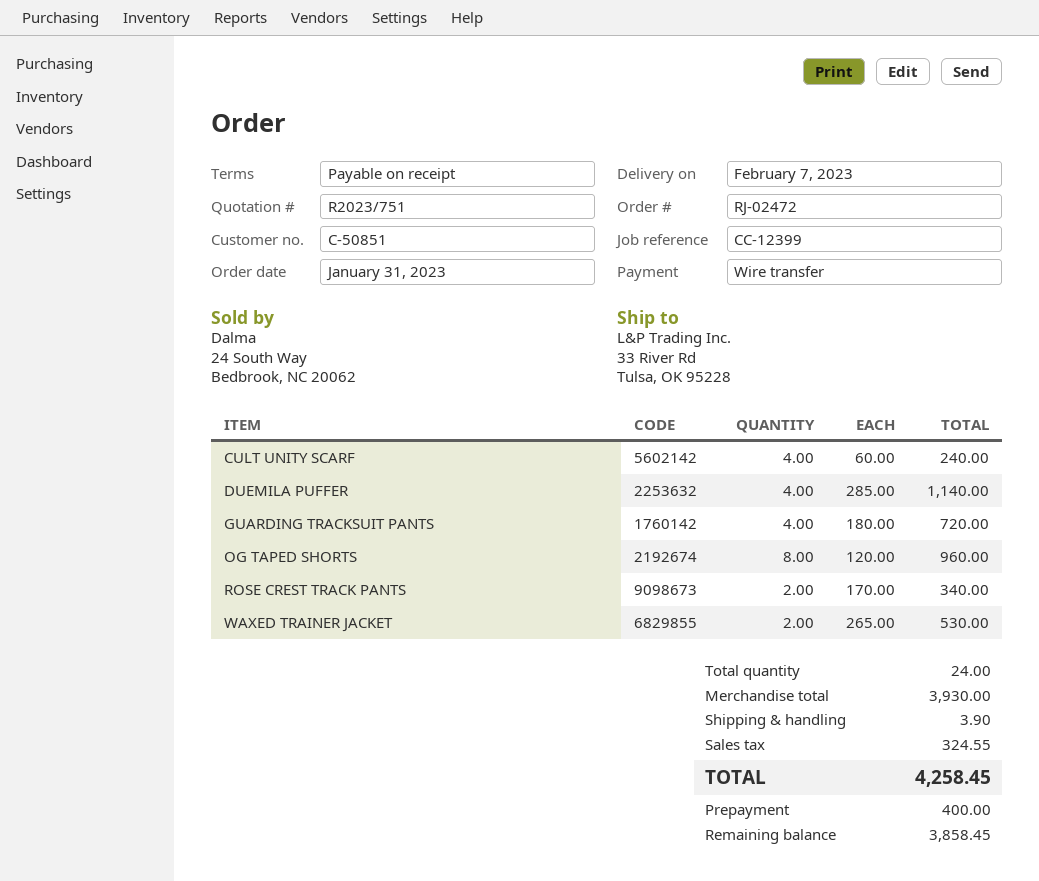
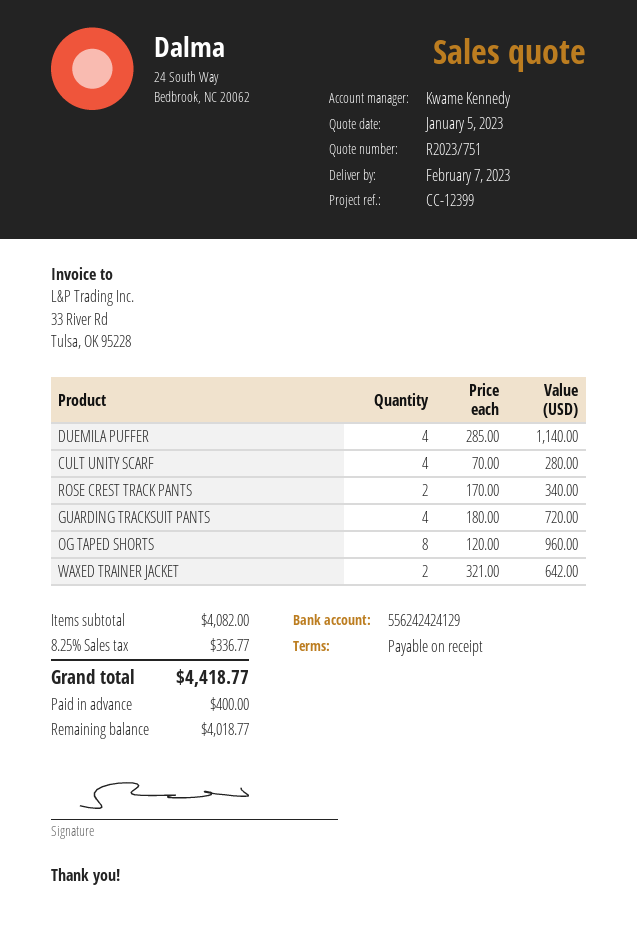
CULT UNITY SCARF: 4 x 60.00 = 240.00 -> 4 x 70.00 = 280.00
WAXED TRAINER JACKET: 2 x 265.00 = 530.00 -> 2 x 321.00 = 642.00
subtotal: 3930.00 -> 4082.00
shipping: 3.90 -> none
tax: 324.55 -> 336.77
total: 4258.45 -> 4418.77
balance: 3858.45 -> 4018.77

